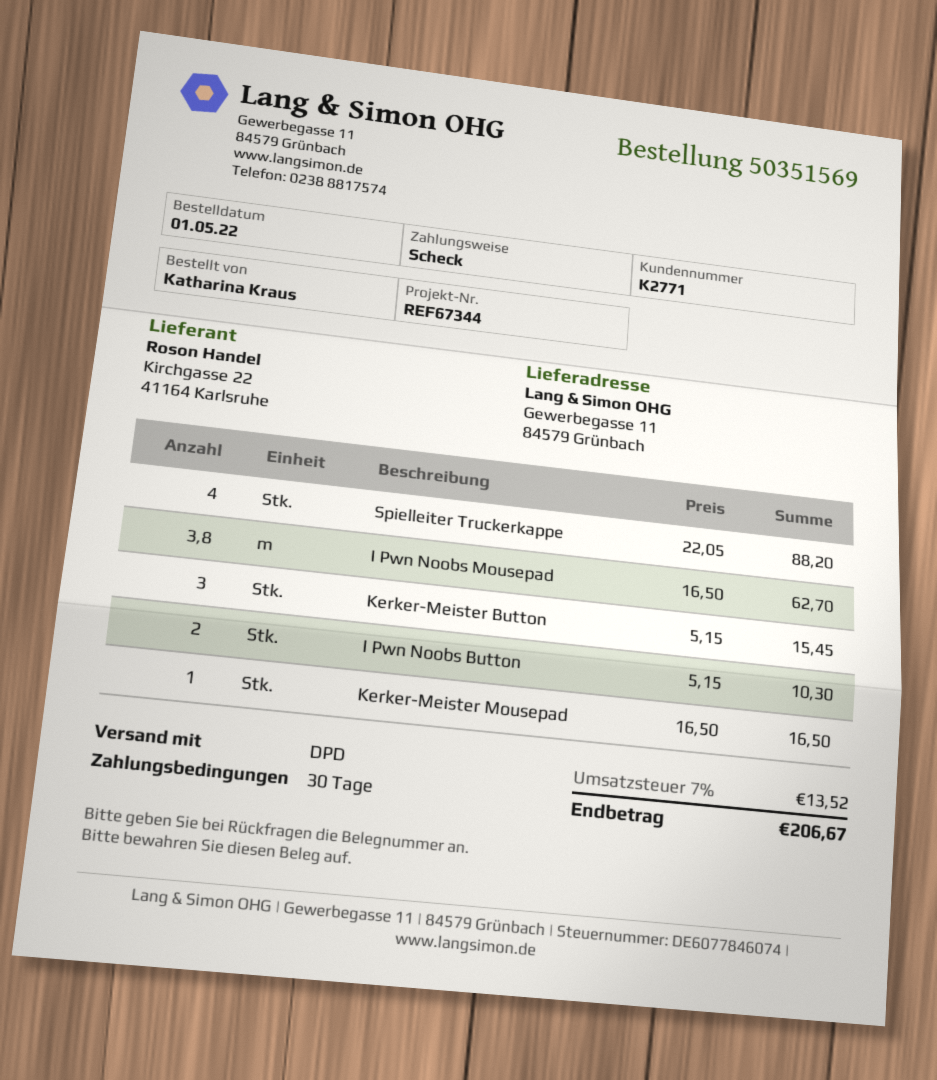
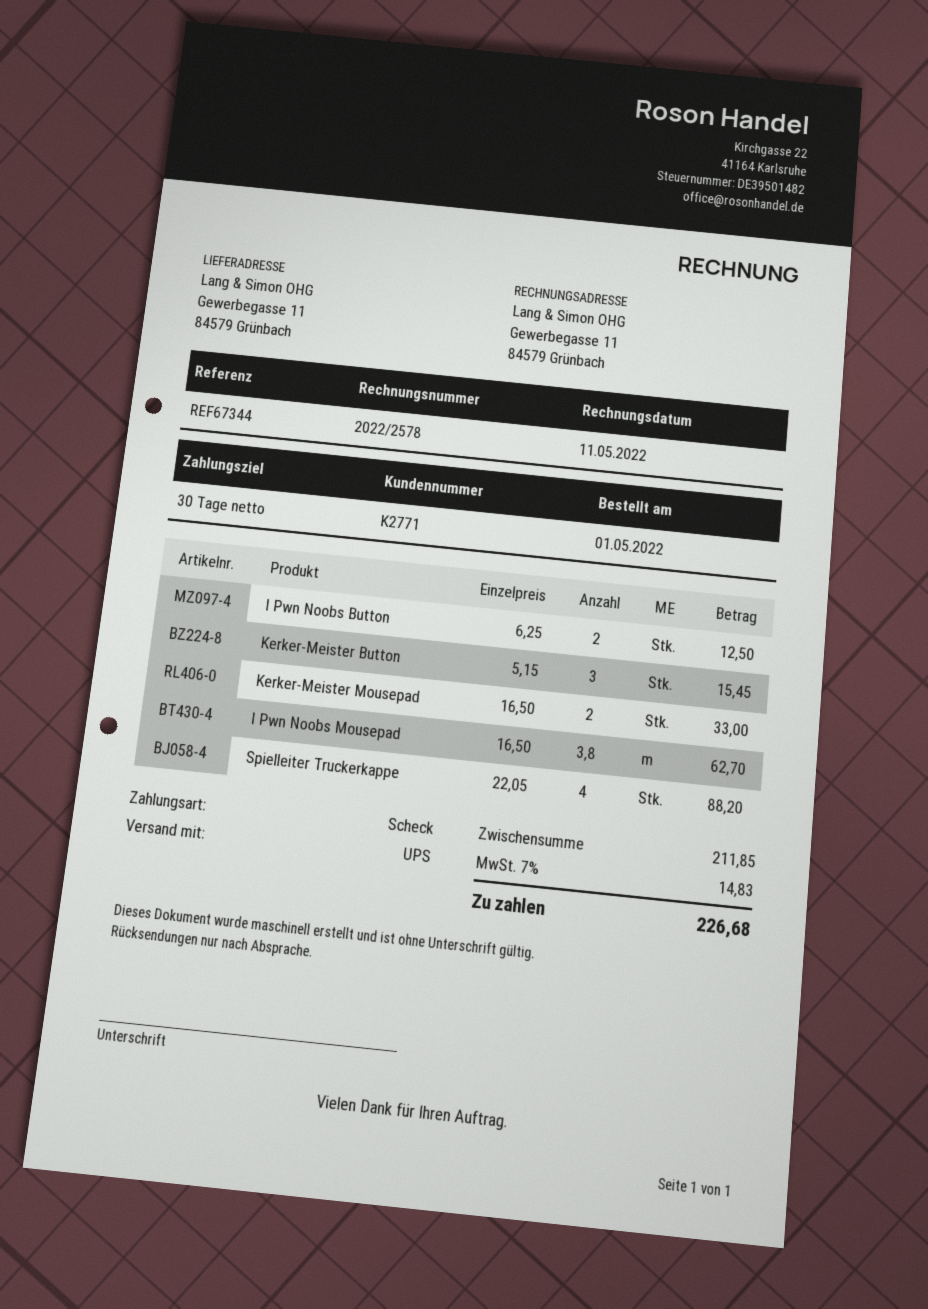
shipping method: DPD -> UPS
I Pwn Noobs Button: 2 x 5.15 = 10.30 -> 2 x 6.25 = 12.50
Kerker-Meister Mousepad: 1 x 16.50 = 16.50 -> 2 x 16.50 = 33.00
tax: 7% = 13.52 -> 7% = 14.83
total: 206.67 -> 226.68

